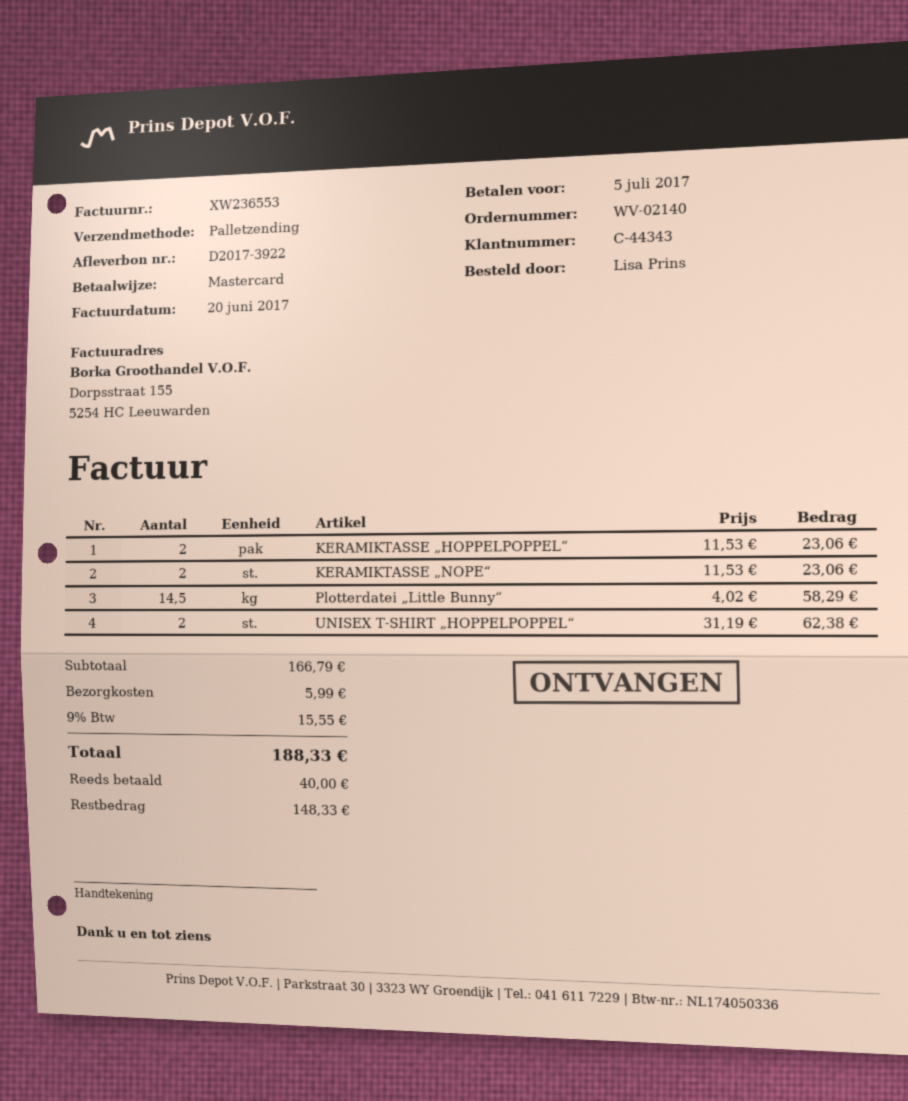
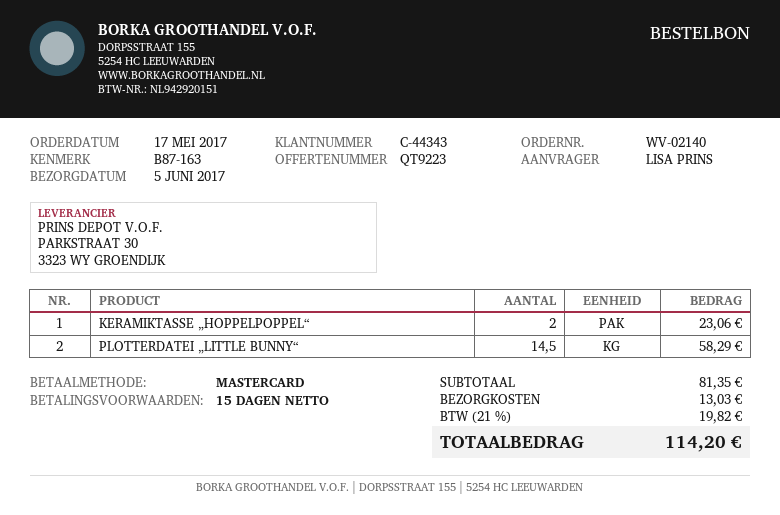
KERAMIKTASSE „NOPE“: 2 for 23.06 -> none
UNISEX T-SHIRT „HOPPELPOPPEL“: 2 for 62.38 -> none
subtotal: 166.79 -> 81.35
shipping: 5.99 -> 13.03
tax: 9% = 15.55 -> 21% = 19.82
total: 188.33 -> 114.20

